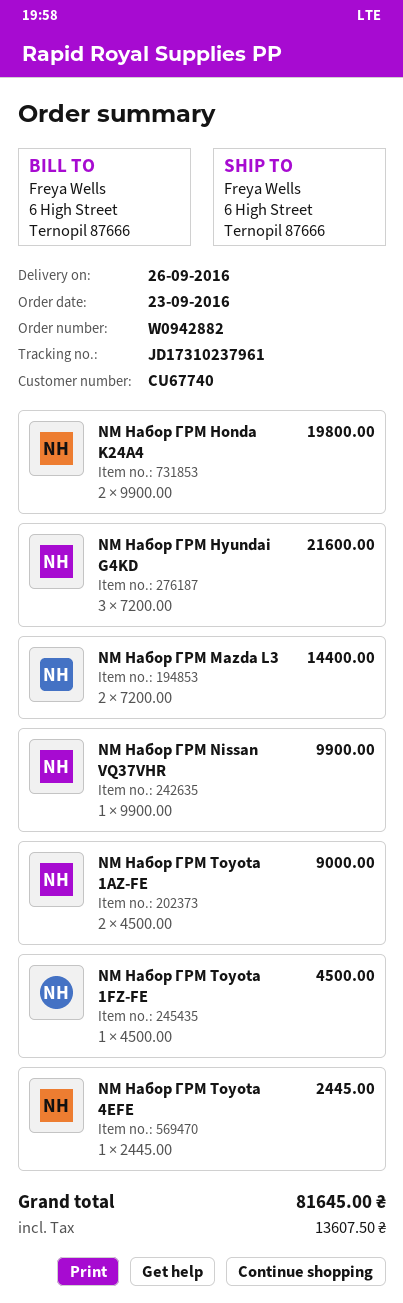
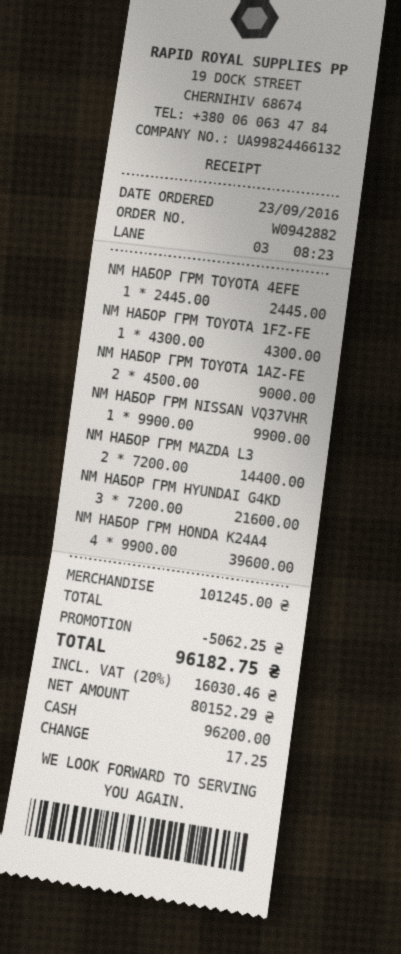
NM Набор ГРМ Honda K24A4: 2 x 9900.00 = 19800.00 -> 4 x 9900.00 = 39600.00
NM Набор ГРМ Toyota 1FZ-FE: 1 x 4500.00 = 4500.00 -> 1 x 4300.00 = 4300.00
discount: none -> 5062.25
tax: 13607.50 -> 16030.46
total: 81645.00 -> 96182.75

